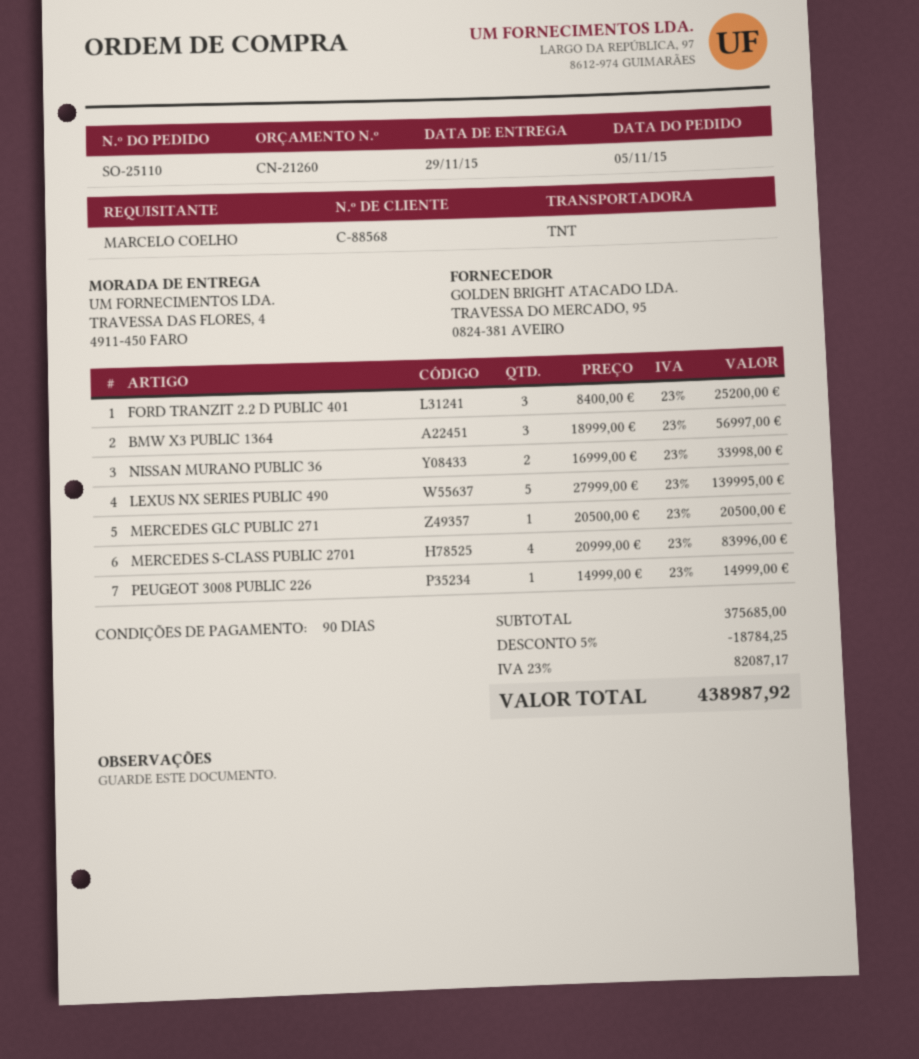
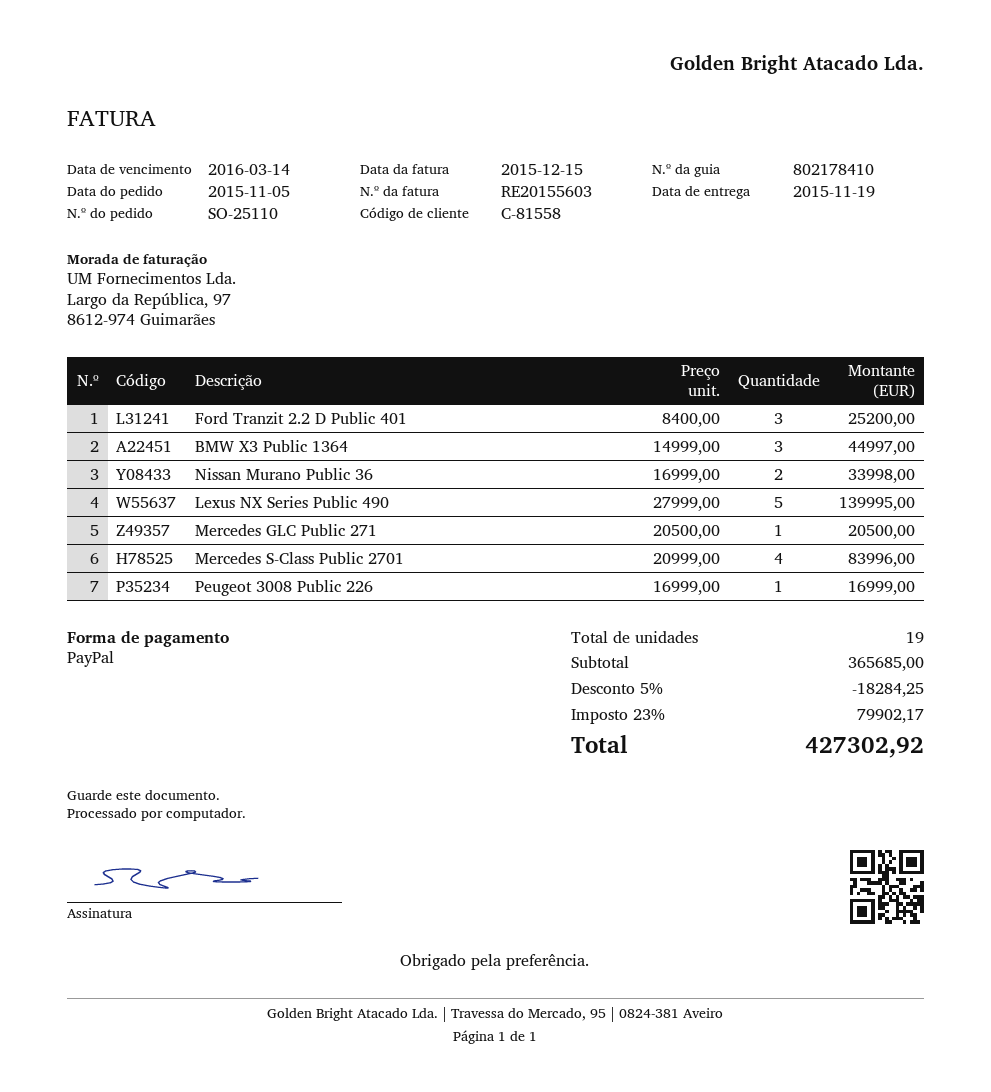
delivery date: 2015-11-29 -> 2015-11-19
customer number: C-88568 -> C-81558
BMW X3 PUBLIC 1364: 3 x 18999.00 = 56997.00 -> 3 x 14999.00 = 44997.00
PEUGEOT 3008 PUBLIC 226: 1 x 14999.00 = 14999.00 -> 1 x 16999.00 = 16999.00
subtotal: 375685.00 -> 365685.00
discount: 5% = 18784.25 -> 5% = 18284.25
tax: 23% = 82087.17 -> 23% = 79902.17
total: 438987.92 -> 427302.92

